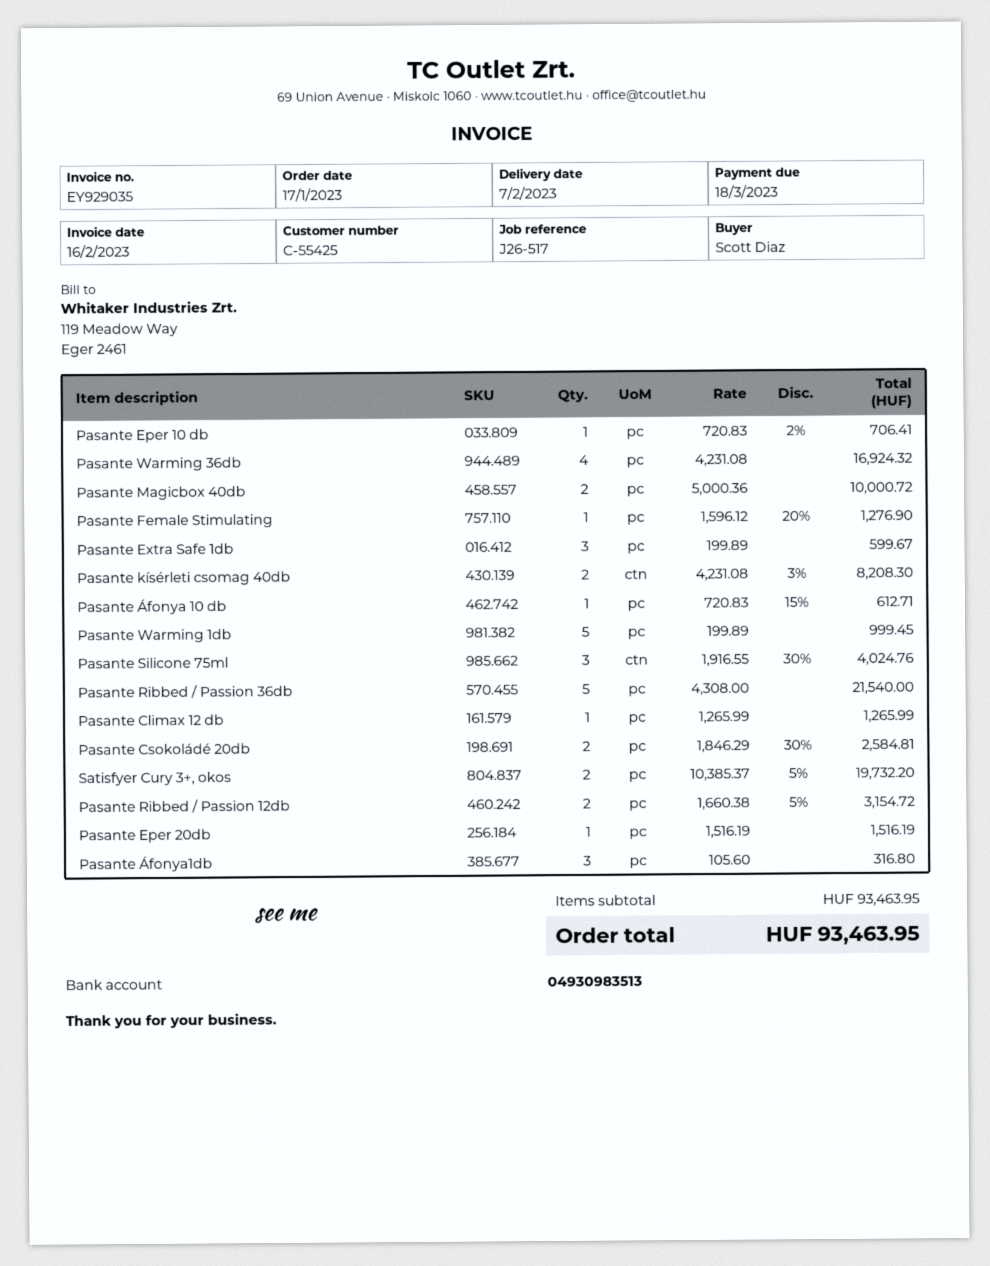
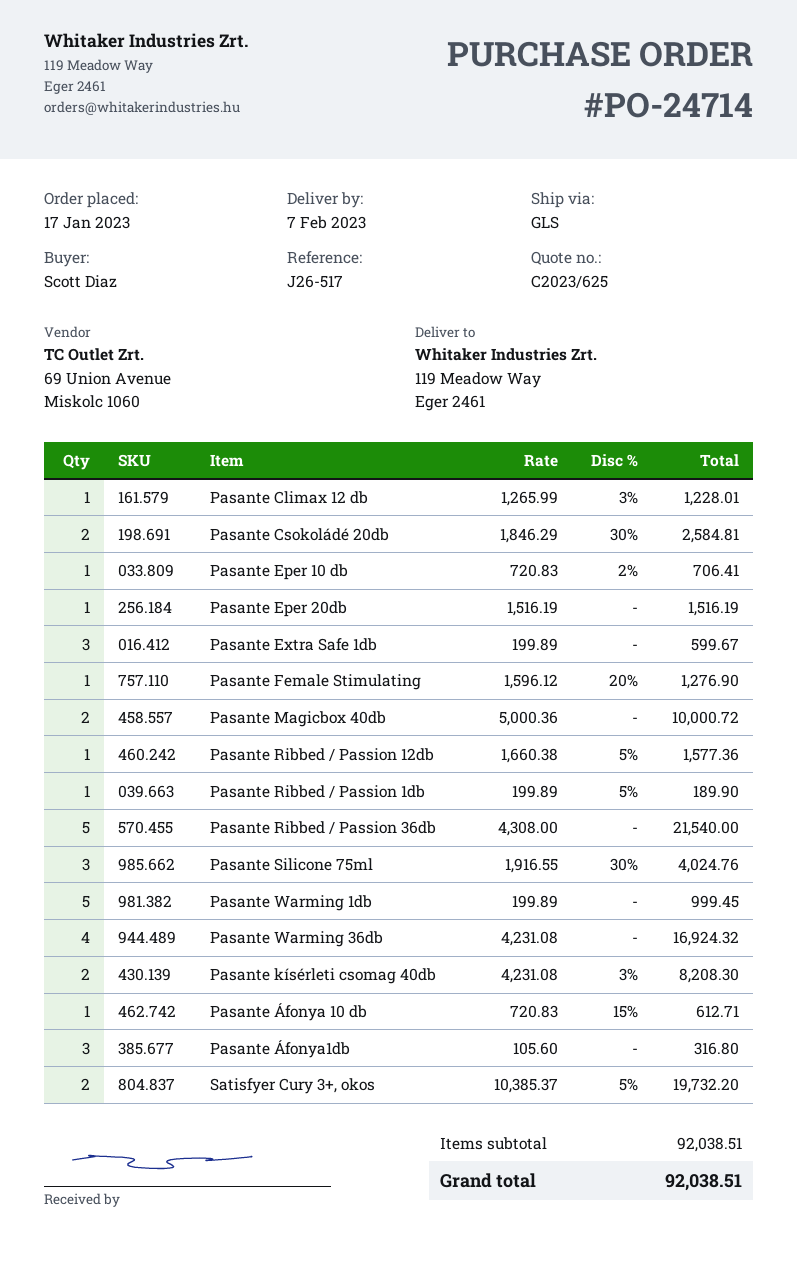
Pasante Climax 12 db: 1 x 1265.99 = 1265.99 -> 1 x 1265.99 - 3% = 1228.01
Pasante Ribbed / Passion 12db: 2 x 1660.38 - 5% = 3154.72 -> 1 x 1660.38 - 5% = 1577.36
Pasante Ribbed / Passion 1db: none -> 1 x 199.89 - 5% = 189.90
subtotal: 93463.95 -> 92038.51
total: 93463.95 -> 92038.51

